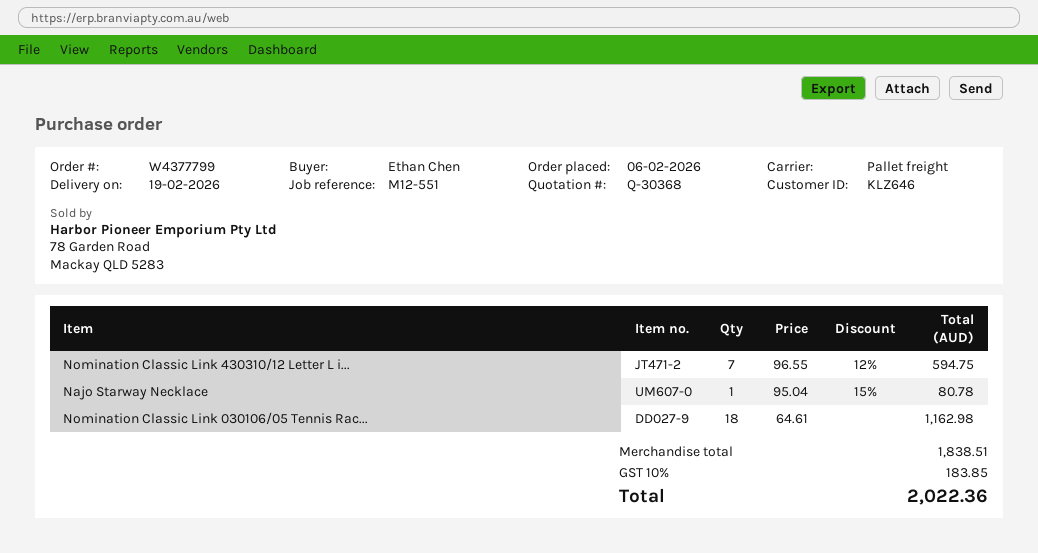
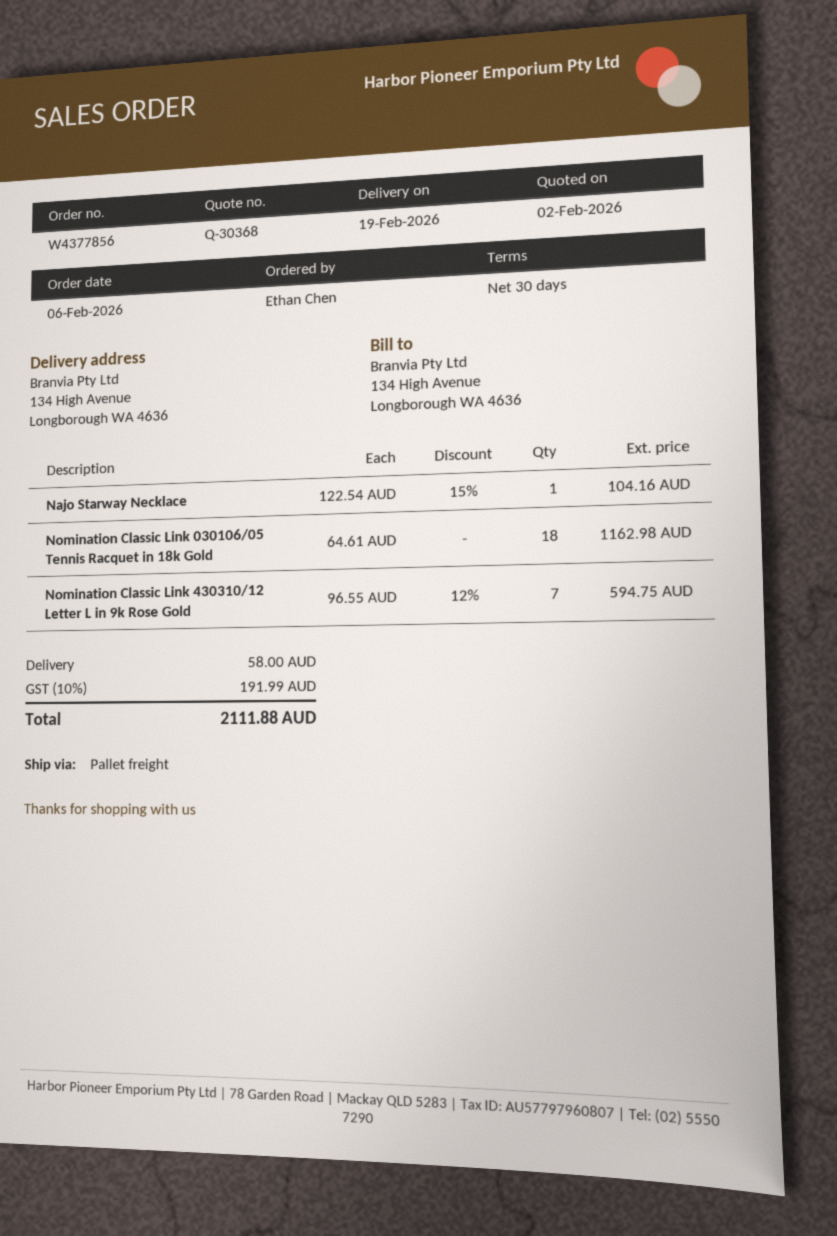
order number: W4377799 -> W4377856
Najo Starway Necklace: 1 x 95.04 - 15% = 80.78 -> 1 x 122.54 - 15% = 104.16
shipping: none -> 58.00
tax: 10% = 183.85 -> 10% = 191.99
total: 2022.36 -> 2111.88

